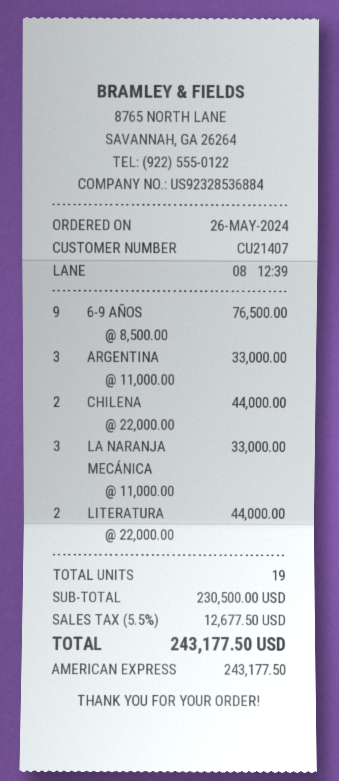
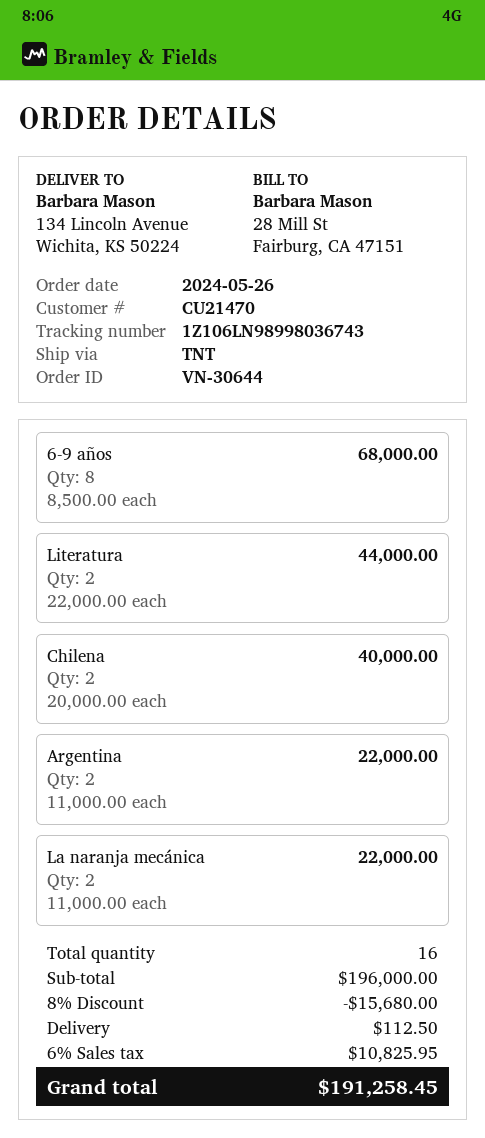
customer number: CU21407 -> CU21470
6-9 AÑOS: 9 x 8500.00 = 76500.00 -> 8 x 8500.00 = 68000.00
ARGENTINA: 3 x 11000.00 = 33000.00 -> 2 x 11000.00 = 22000.00
CHILENA: 2 x 22000.00 = 44000.00 -> 2 x 20000.00 = 40000.00
LA NARANJA MECÁNICA: 3 x 11000.00 = 33000.00 -> 2 x 11000.00 = 22000.00
total quantity: 19 -> 16
subtotal: 230500.00 -> 196000.00
discount: none -> 8% = 15680.00
shipping: none -> 112.50
tax: 5.5% = 12677.50 -> 6% = 10825.95
total: 243177.50 -> 191258.45

